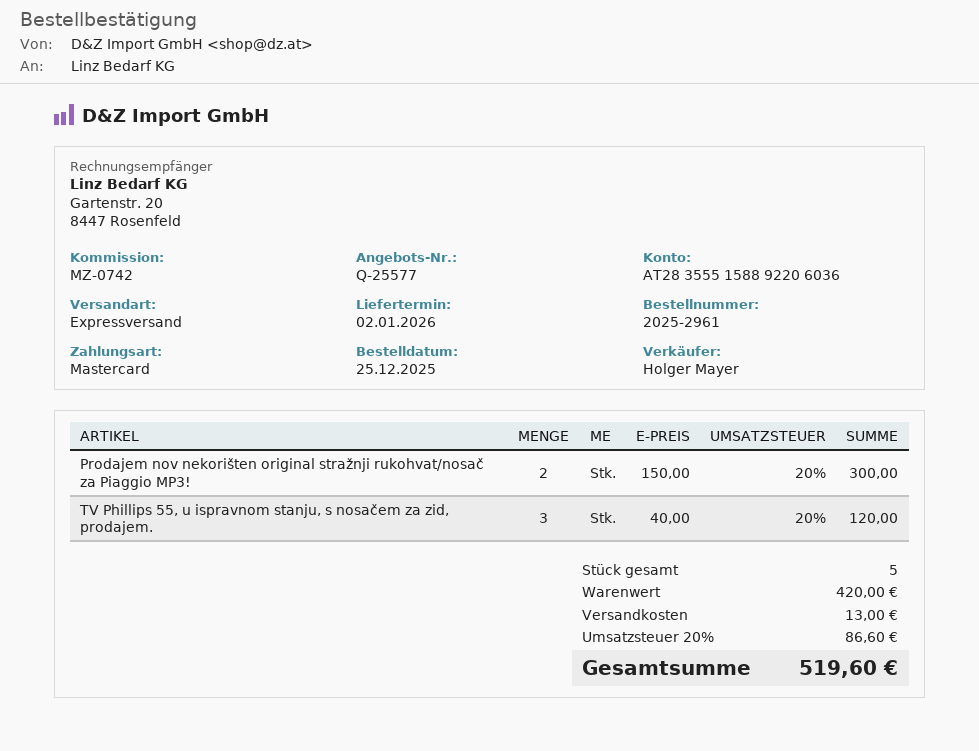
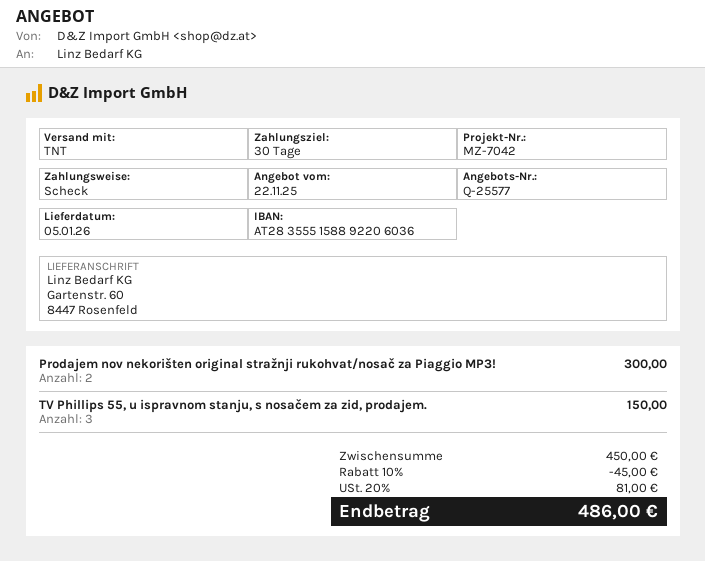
delivery date: 2026-01-02 -> 2026-01-05
reference: MZ-0742 -> MZ-7042
payment method: Mastercard -> cheque
shipping method: express -> TNT
TV Phillips 55, u ispravnom stanju, s nosačem za zid, prodajem.: 3 for 120.00 -> 3 for 150.00
subtotal: 420.00 -> 450.00
discount: none -> 10% = 45.00
shipping: 13.00 -> none
tax: 20% = 86.60 -> 20% = 81.00
total: 519.60 -> 486.00

